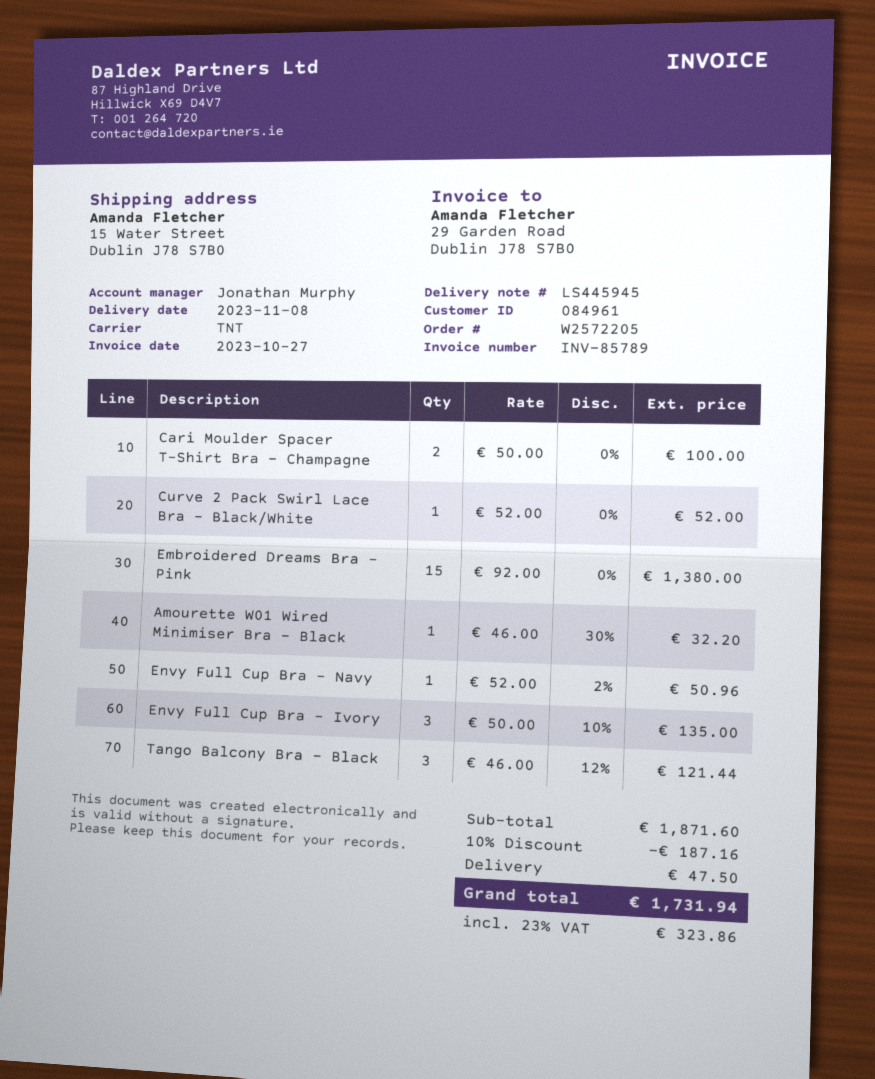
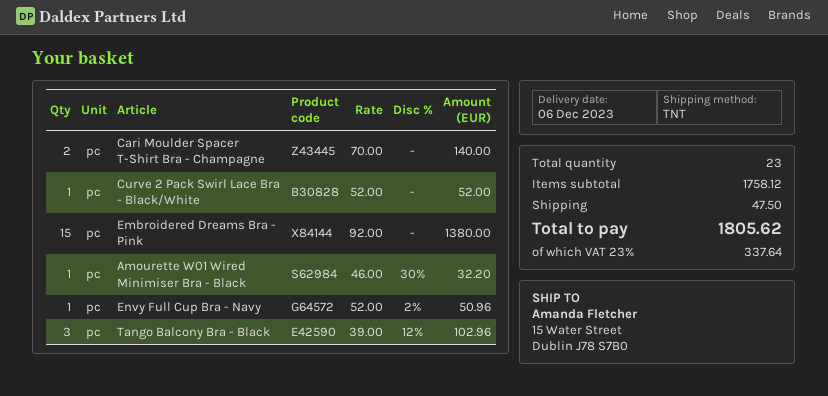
delivery date: 2023-11-08 -> 2023-12-06
Cari Moulder Spacer T-Shirt Bra - Champagne: 2 x 50.00 = 100.00 -> 2 x 70.00 = 140.00
Envy Full Cup Bra - Ivory: 3 x 50.00 - 10% = 135.00 -> none
Tango Balcony Bra - Black: 3 x 46.00 - 12% = 121.44 -> 3 x 39.00 - 12% = 102.96
subtotal: 1871.60 -> 1758.12
discount: 10% = 187.16 -> none
tax: 23% = 323.86 -> 23% = 337.64
total: 1731.94 -> 1805.62

